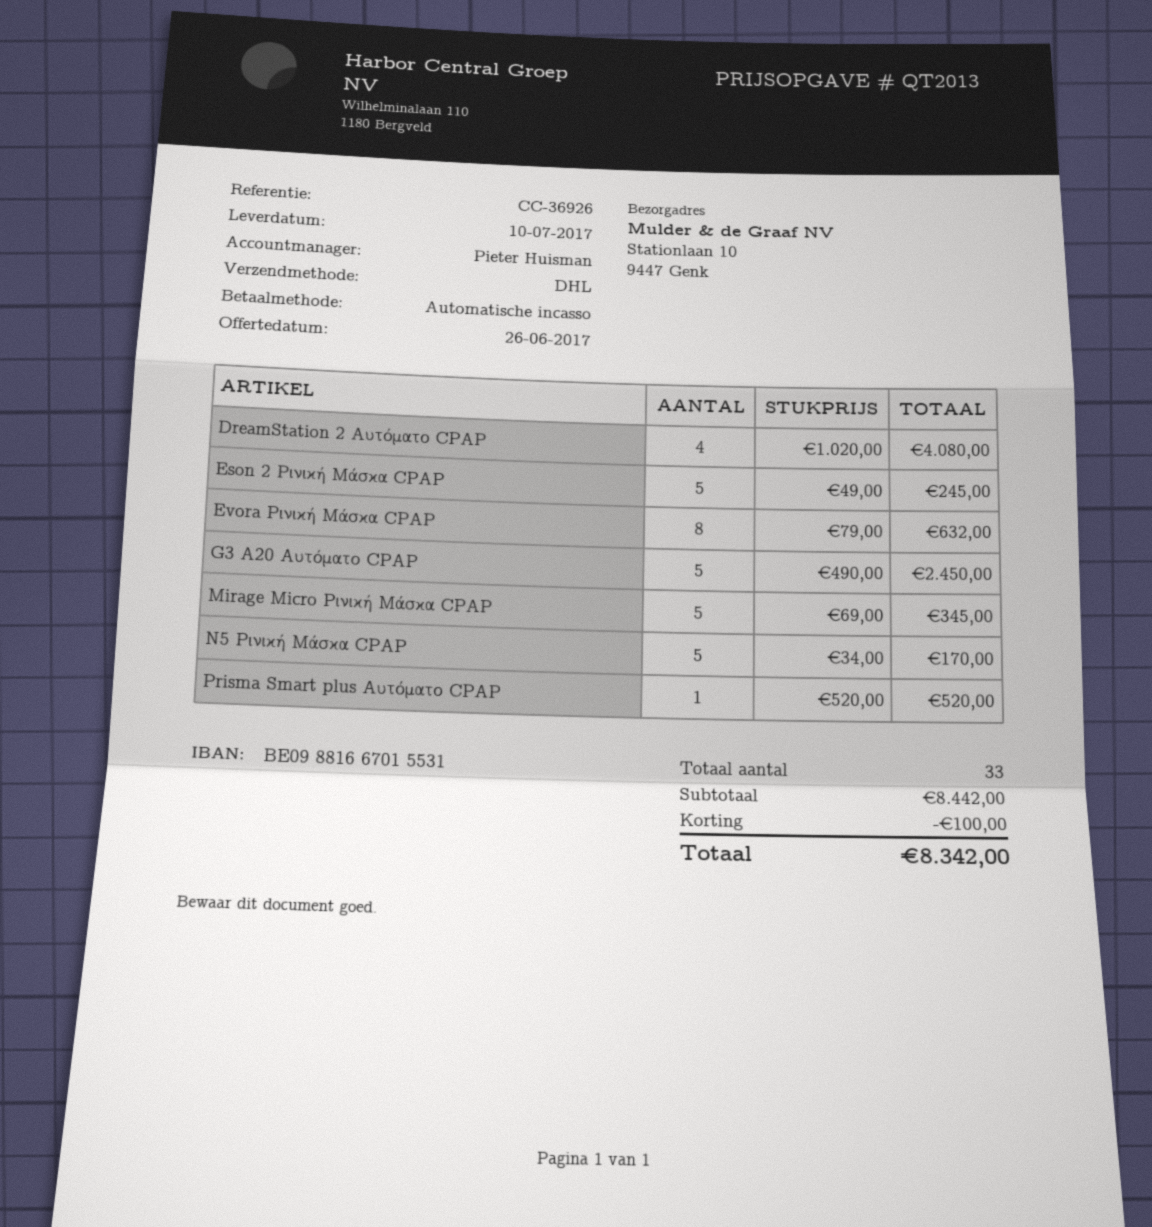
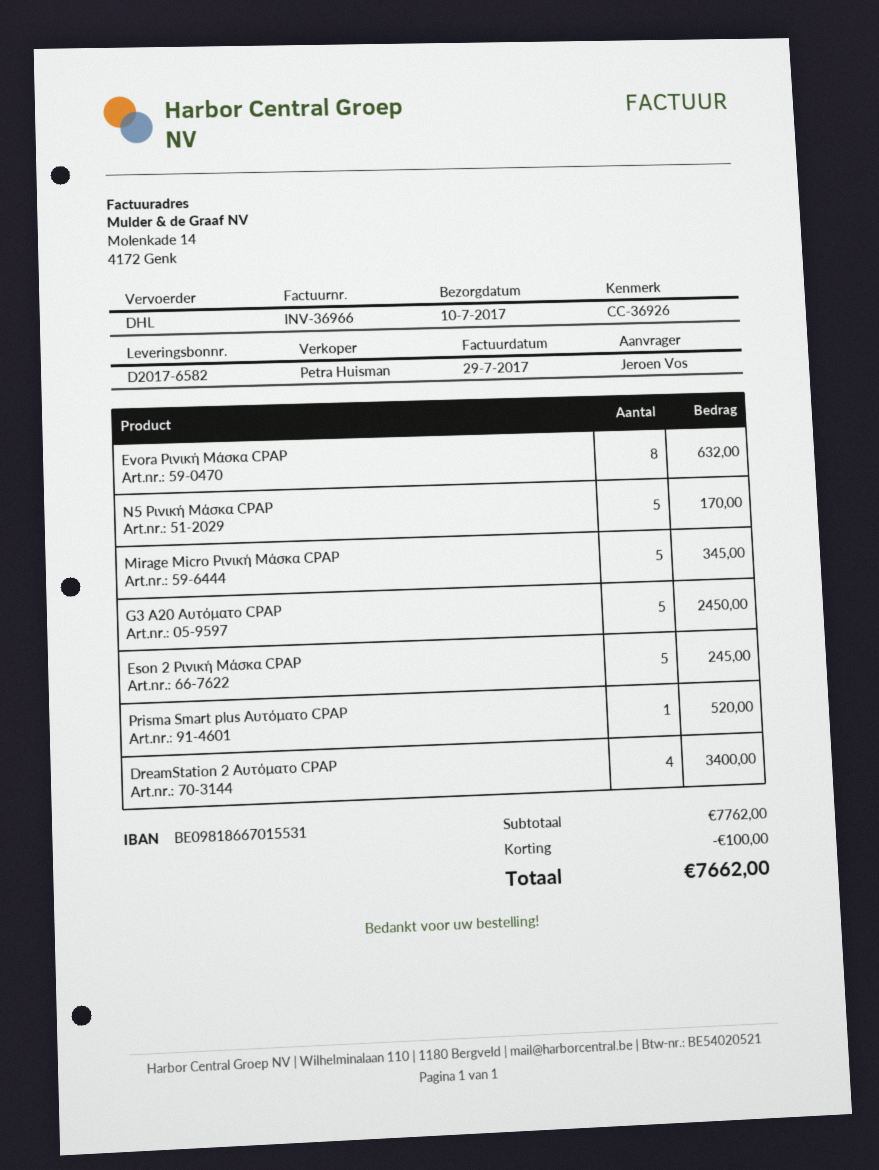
sales rep: Pieter Huisman -> Petra Huisman
bank account: BE09881667015531 -> BE09818667015531
DreamStation 2 Αυτόματο CPAP: 4 for 4080.00 -> 4 for 3400.00
subtotal: 8442.00 -> 7762.00
total: 8342.00 -> 7662.00

